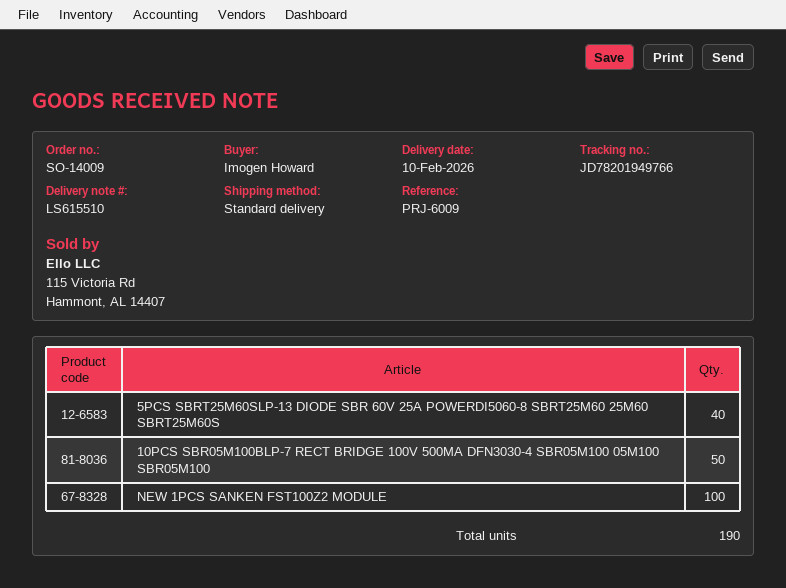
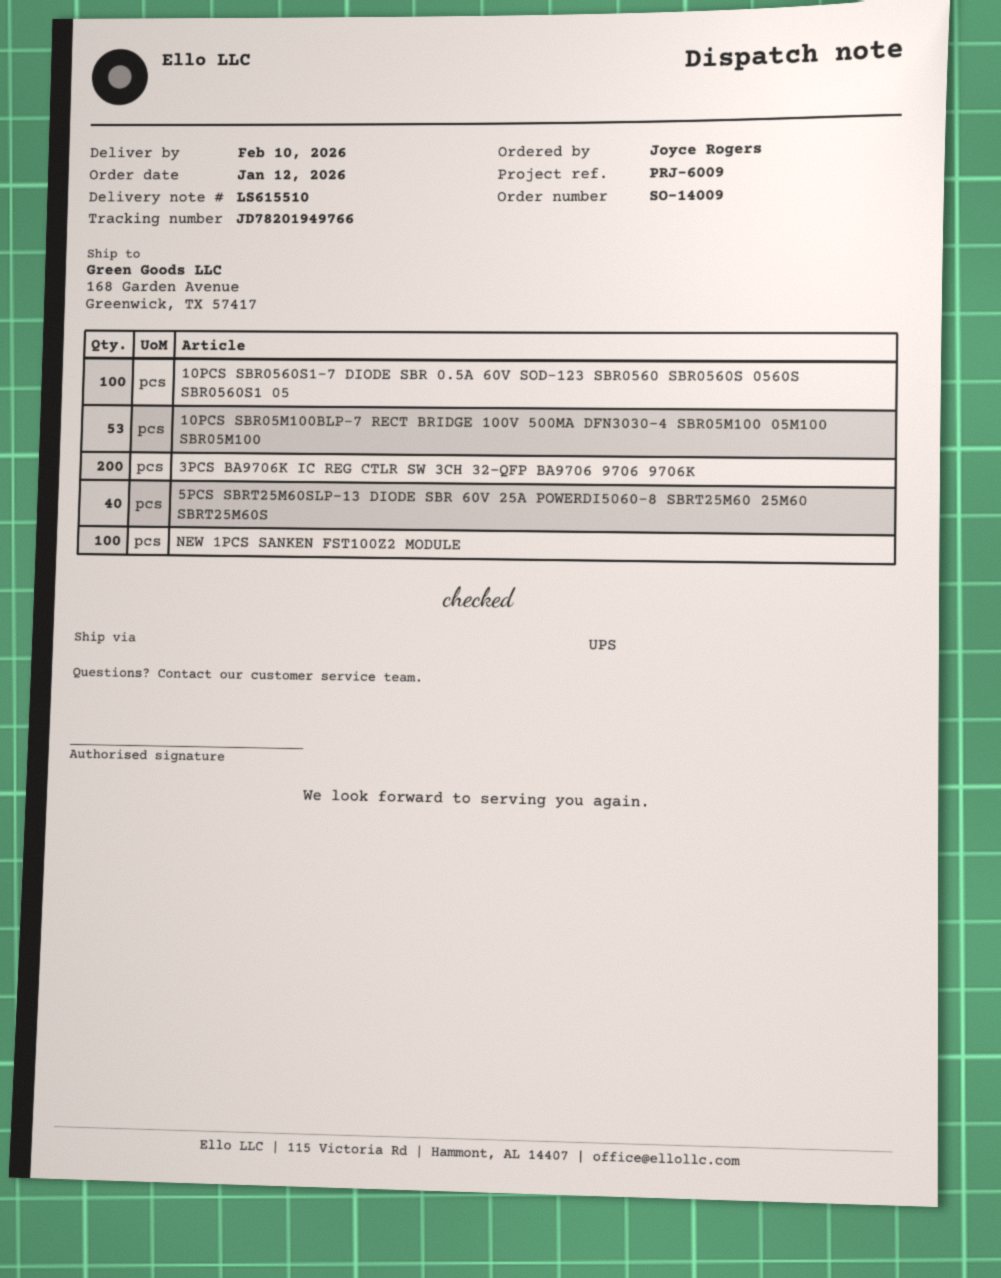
ordered by: Imogen Howard -> Joyce Rogers
shipping method: standard -> UPS
10PCS SBR05M100BLP-7 RECT BRIDGE 100V 500MA DFN3030-4 SBR05M100 05M100 SBR05M100: 50 -> 53
10PCS SBR0560S1-7 DIODE SBR 0.5A 60V SOD-123 SBR0560 SBR0560S 0560S SBR0560S1 05: none -> 100
3PCS BA9706K IC REG CTLR SW 3CH 32-QFP BA9706 9706 9706K: none -> 200

